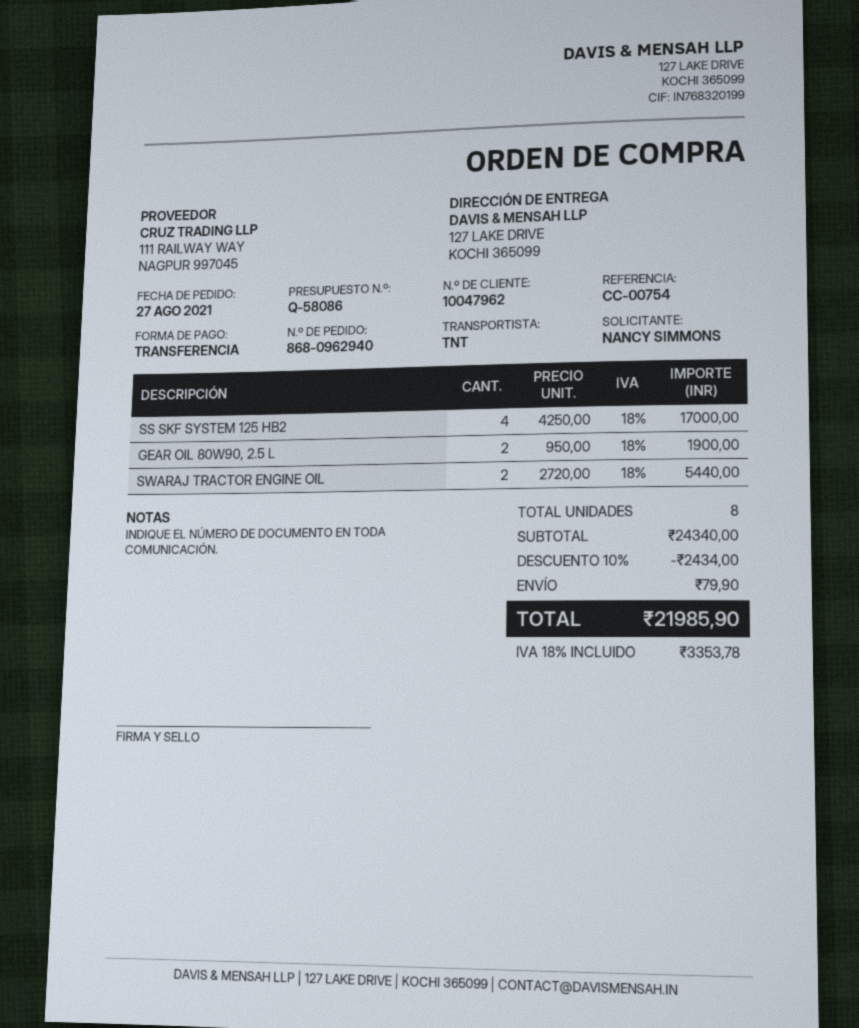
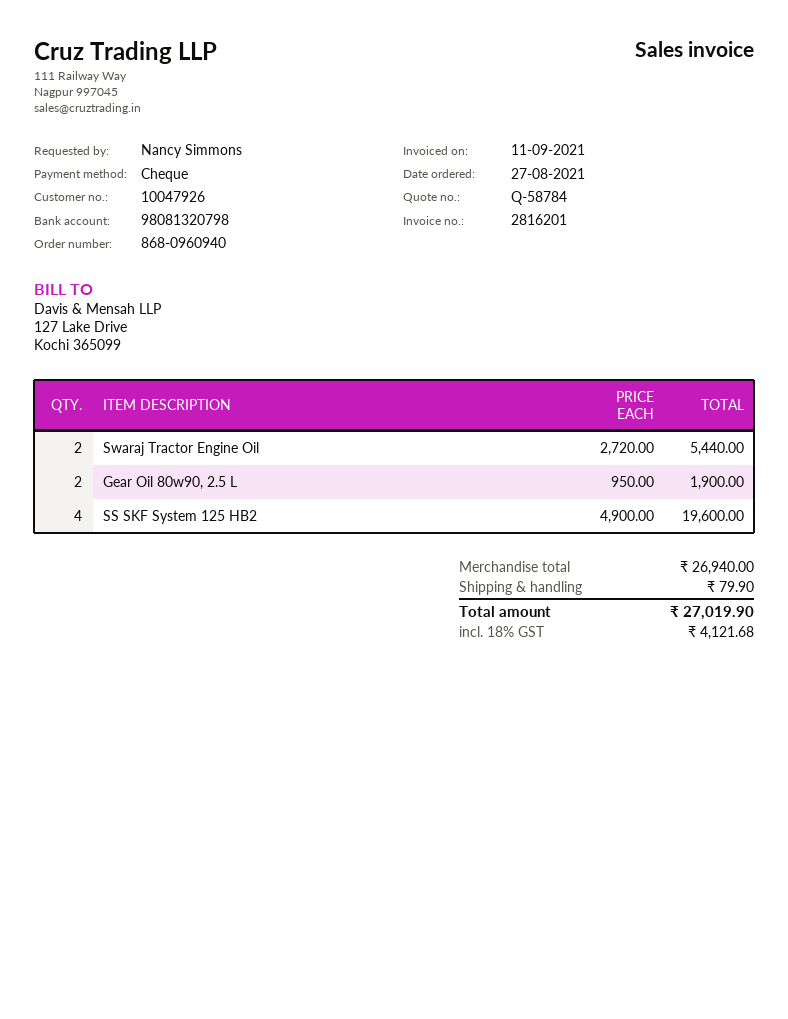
quote number: Q-58086 -> Q-58784
order number: 868-0962940 -> 868-0960940
customer number: 10047962 -> 10047926
payment method: bank transfer -> cheque
SS SKF SYSTEM 125 HB2: 4 x 4250.00 = 17000.00 -> 4 x 4900.00 = 19600.00
subtotal: 24340.00 -> 26940.00
discount: 10% = 2434.00 -> none
tax: 18% = 3353.78 -> 18% = 4121.68
total: 21985.90 -> 27019.90

